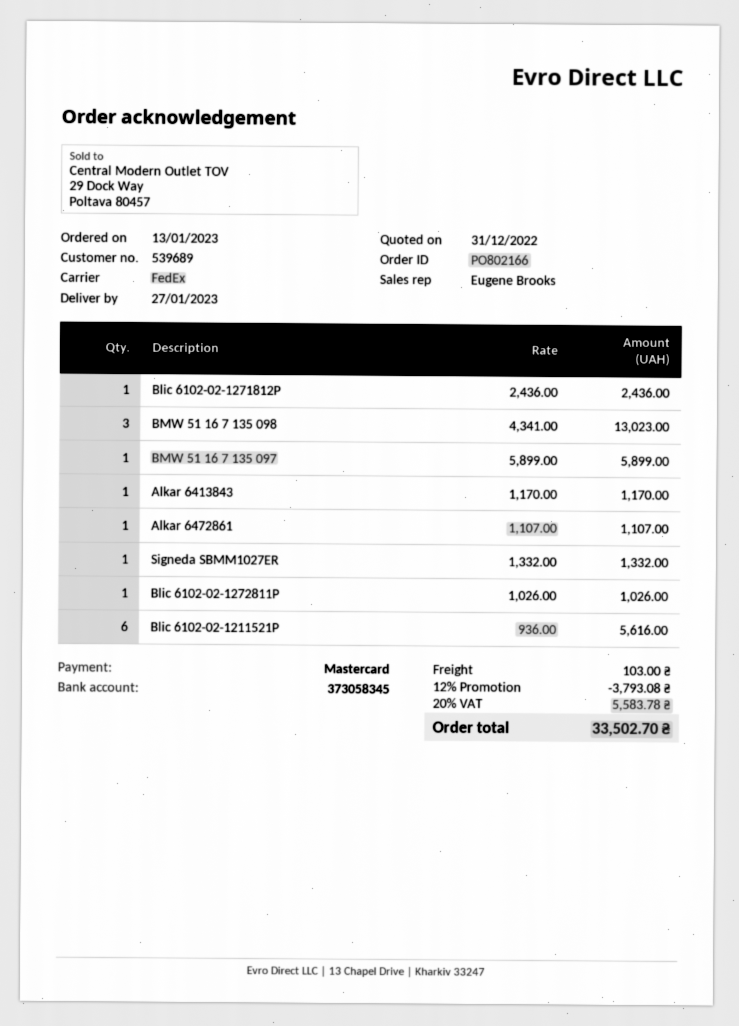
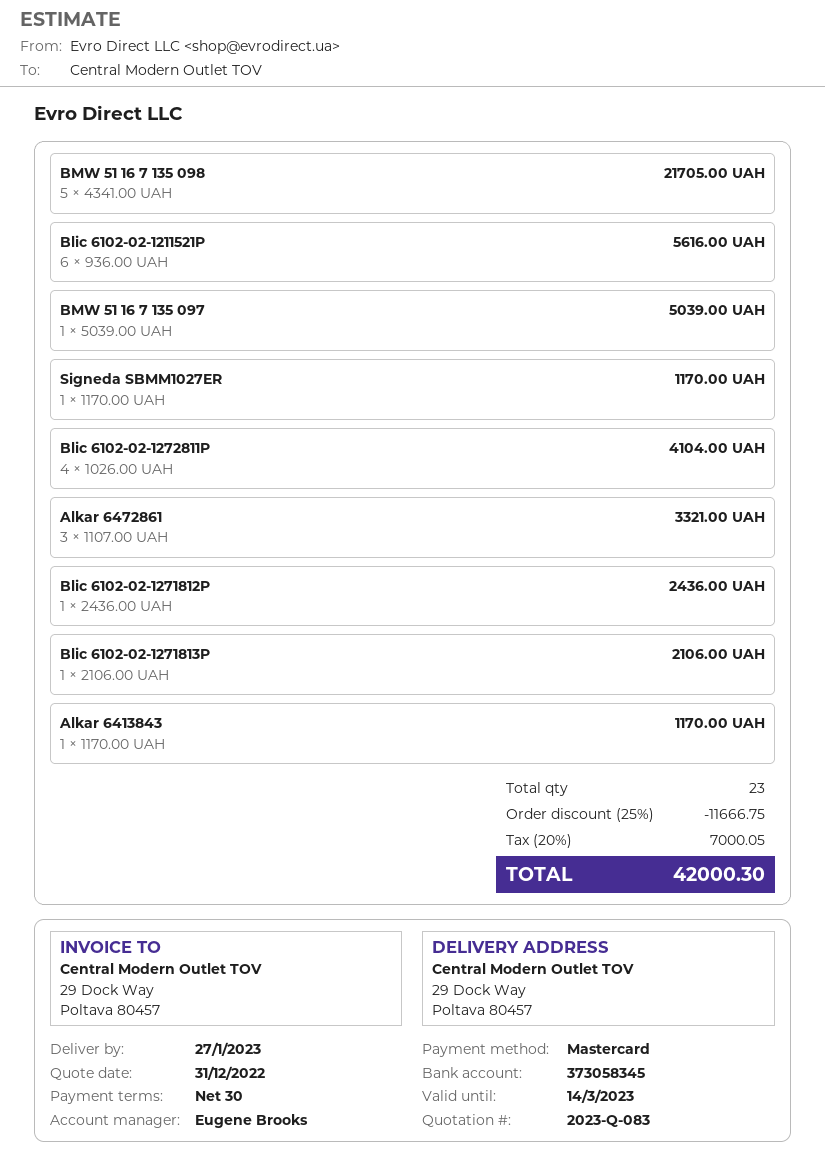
BMW 51 16 7 135 098: 3 x 4341.00 = 13023.00 -> 5 x 4341.00 = 21705.00
BMW 51 16 7 135 097: 1 x 5899.00 = 5899.00 -> 1 x 5039.00 = 5039.00
Alkar 6472861: 1 x 1107.00 = 1107.00 -> 3 x 1107.00 = 3321.00
Signeda SBMM1027ER: 1 x 1332.00 = 1332.00 -> 1 x 1170.00 = 1170.00
Blic 6102-02-1272811P: 1 x 1026.00 = 1026.00 -> 4 x 1026.00 = 4104.00
Blic 6102-02-1271813P: none -> 1 x 2106.00 = 2106.00
discount: 12% = 3793.08 -> 25% = 11666.75
shipping: 103.00 -> none
tax: 20% = 5583.78 -> 20% = 7000.05
total: 33502.70 -> 42000.30

